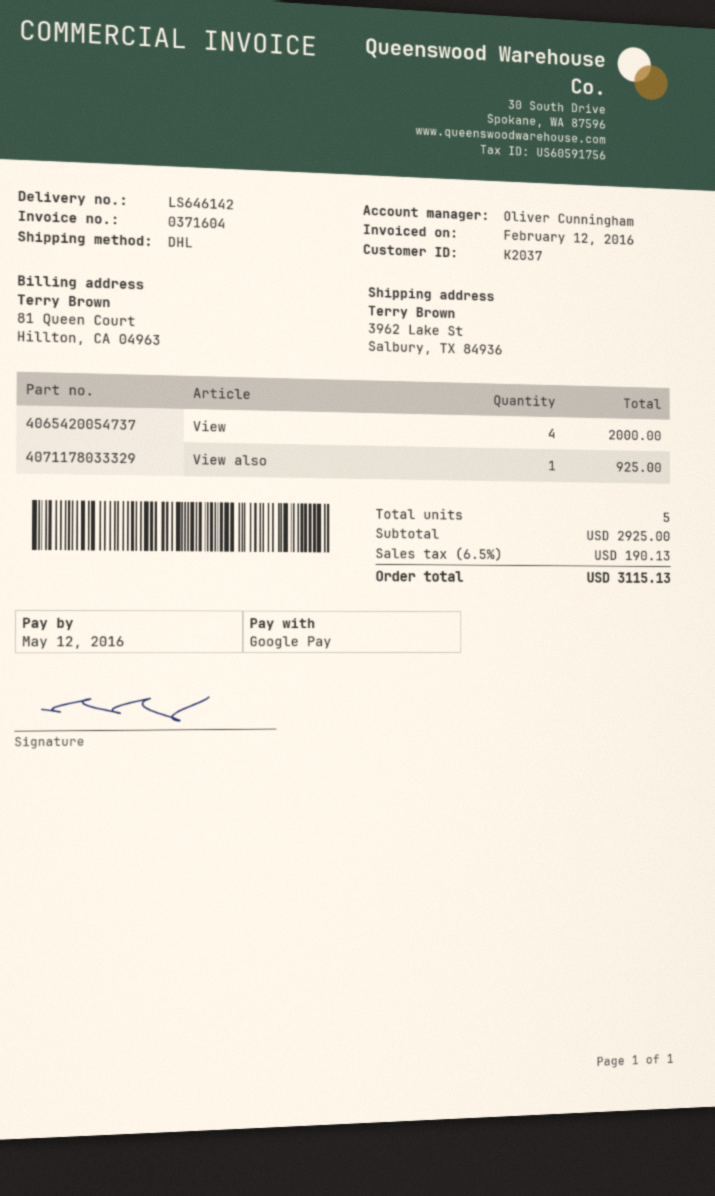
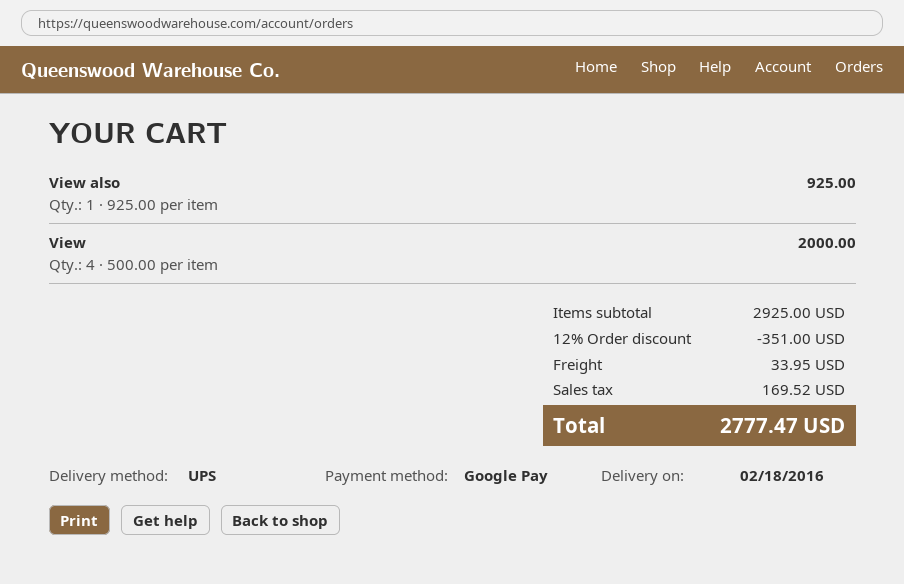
shipping method: DHL -> UPS
discount: none -> 12% = 351.00
shipping: none -> 33.95
tax: 190.13 -> 169.52
total: 3115.13 -> 2777.47

